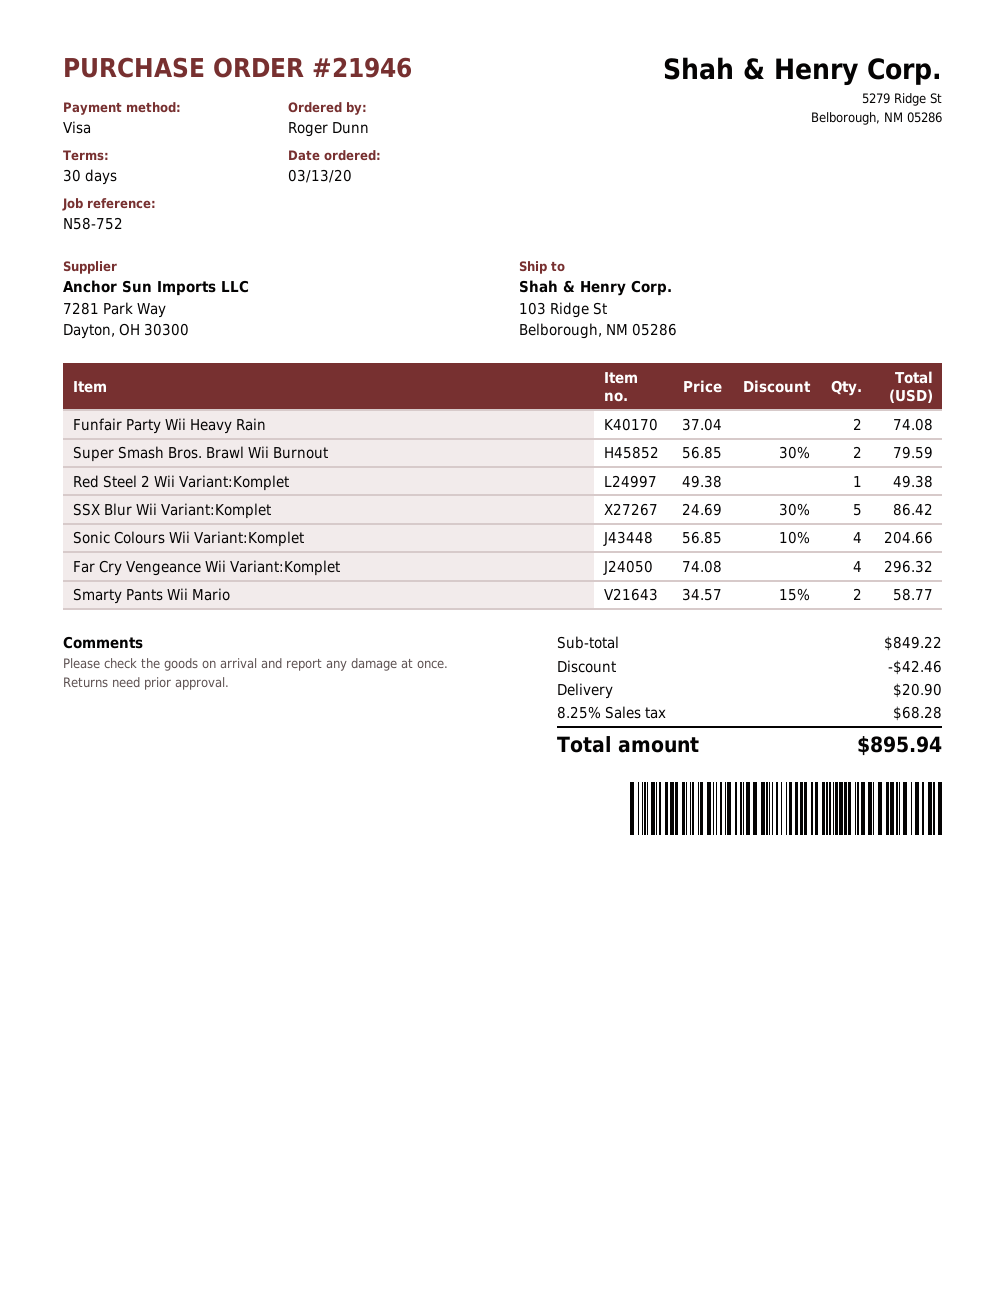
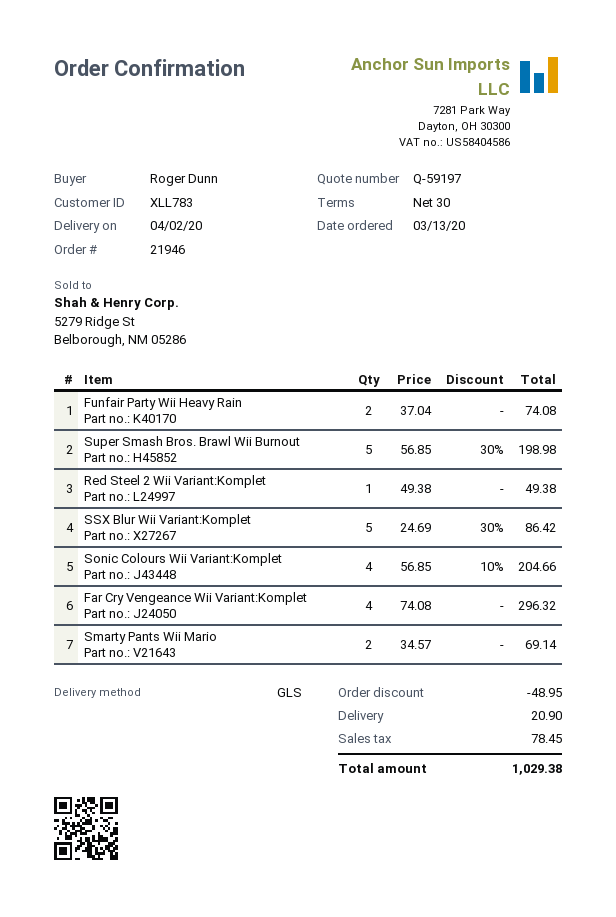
Super Smash Bros. Brawl Wii Burnout: 2 x 56.85 - 30% = 79.59 -> 5 x 56.85 - 30% = 198.98
Smarty Pants Wii Mario: 2 x 34.57 - 15% = 58.77 -> 2 x 34.57 = 69.14
discount: 42.46 -> 48.95
tax: 68.28 -> 78.45
total: 895.94 -> 1029.38

